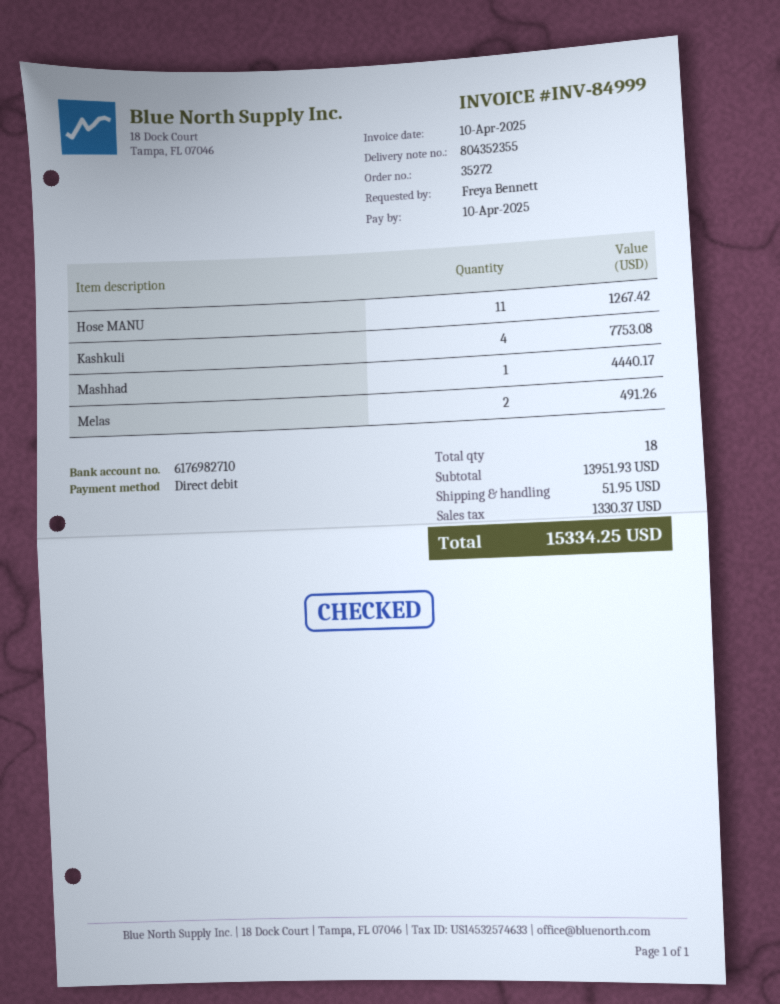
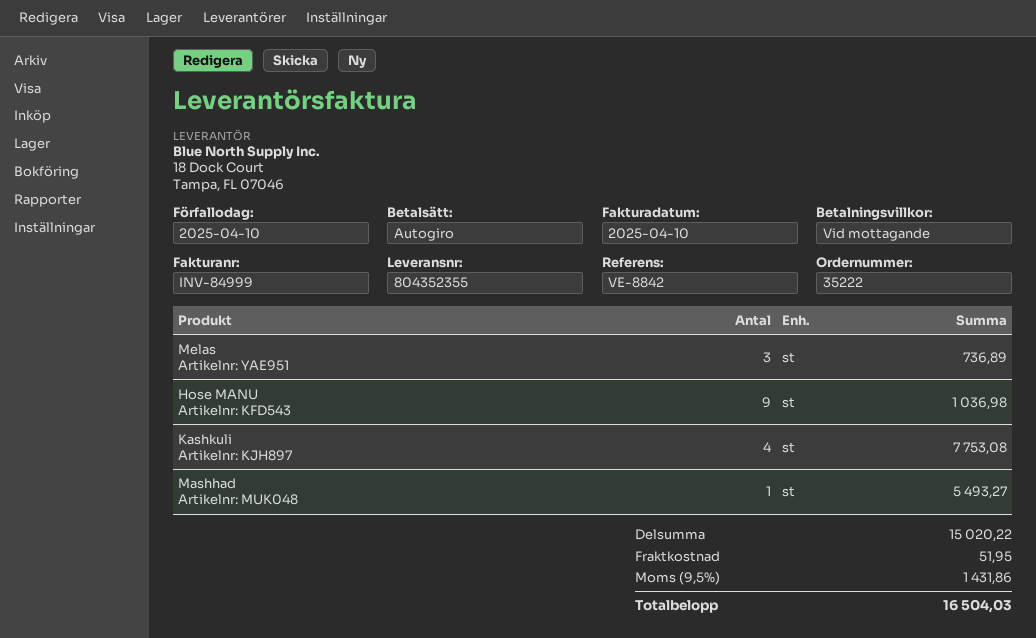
order number: 35272 -> 35222
Hose MANU: 11 for 1267.42 -> 9 for 1036.98
Mashhad: 1 for 4440.17 -> 1 for 5493.27
Melas: 2 for 491.26 -> 3 for 736.89
subtotal: 13951.93 -> 15020.22
tax: 1330.37 -> 1431.86
total: 15334.25 -> 16504.03

